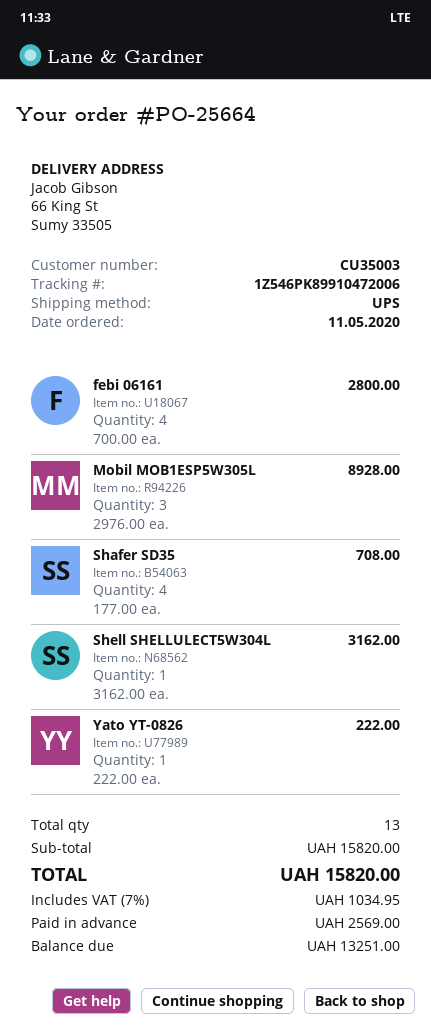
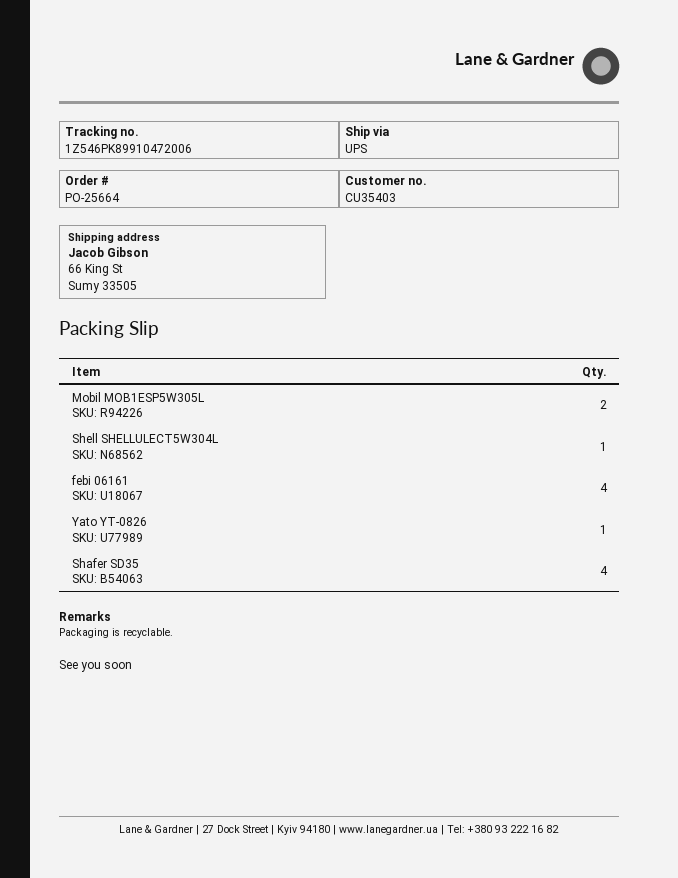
customer number: CU35003 -> CU35403
Mobil MOB1ESP5W305L: 3 -> 2

